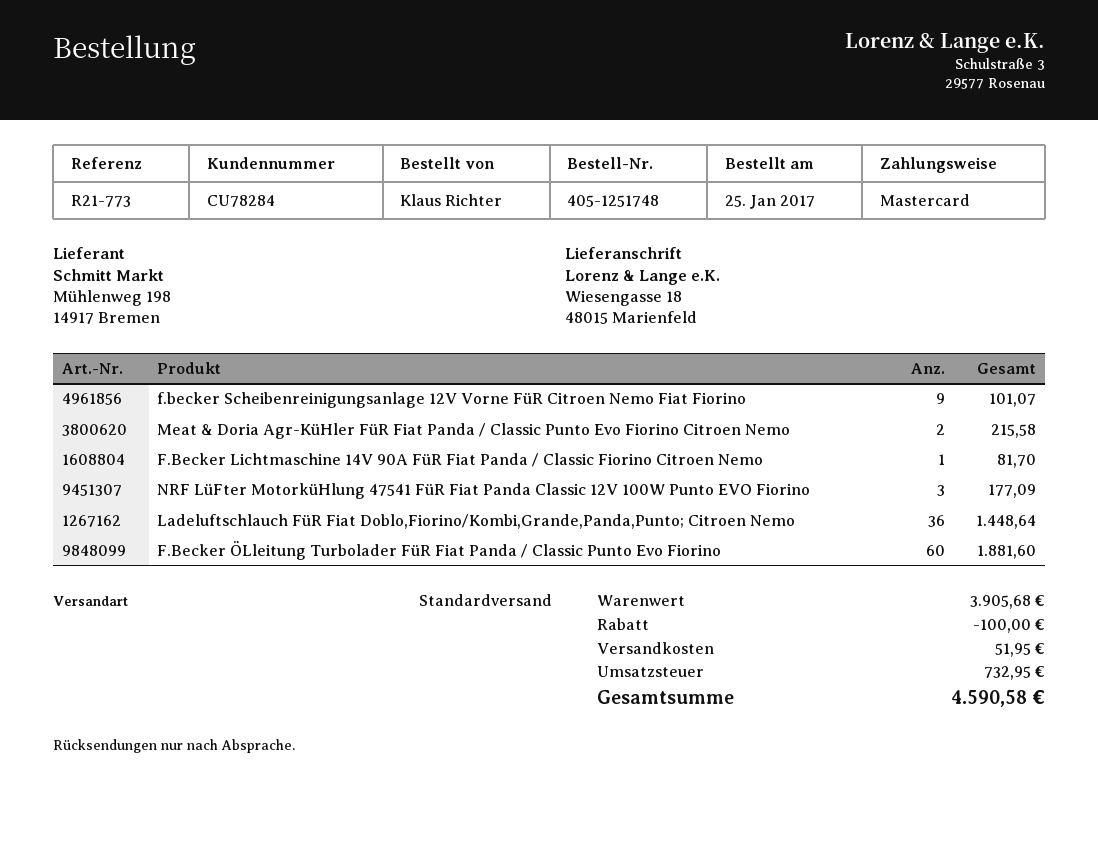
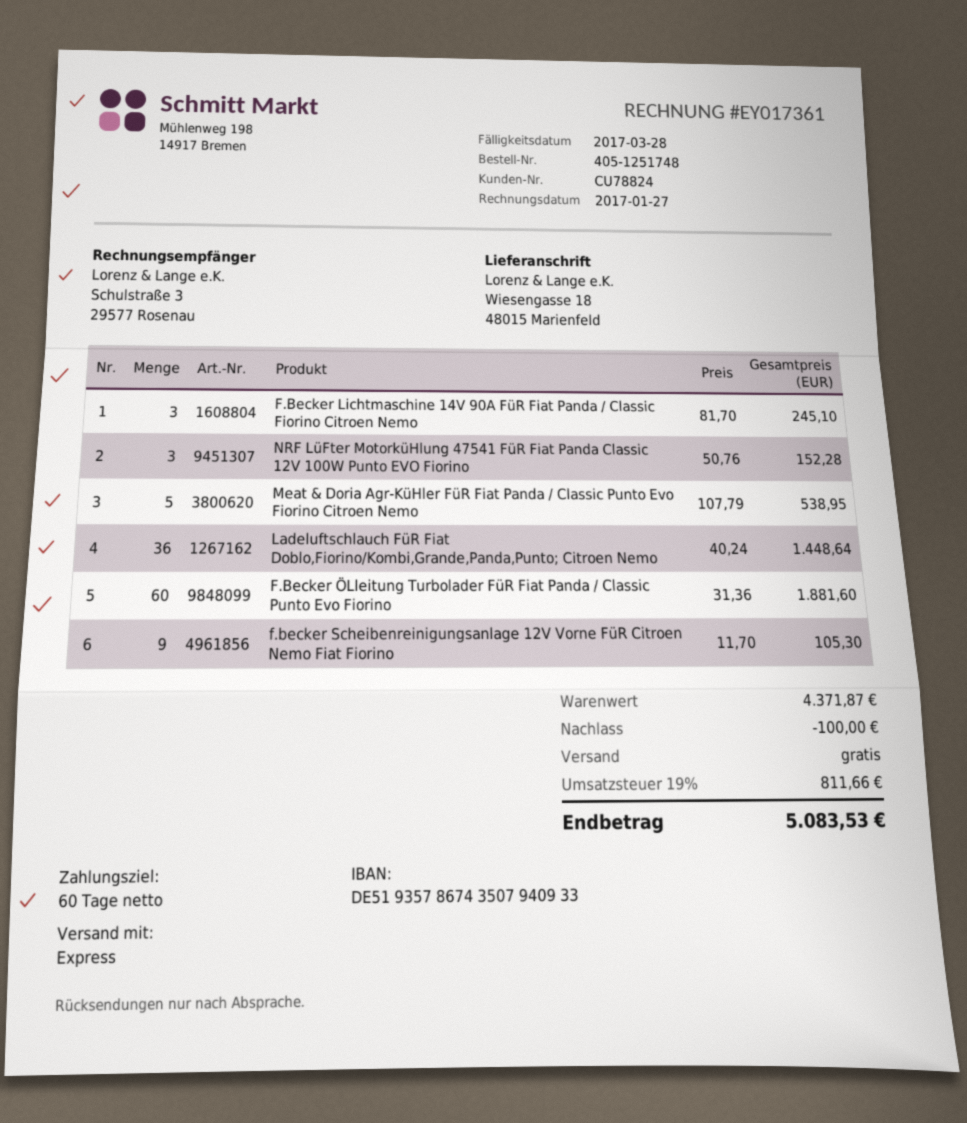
customer number: CU78284 -> CU78824
shipping method: standard -> express
f.becker Scheibenreinigungsanlage 12V Vorne FüR Citroen Nemo Fiat Fiorino: 9 for 101.07 -> 9 for 105.30
Meat & Doria Agr-KüHler FüR Fiat Panda / Classic Punto Evo Fiorino Citroen Nemo: 2 for 215.58 -> 5 for 538.95
F.Becker Lichtmaschine 14V 90A FüR Fiat Panda / Classic Fiorino Citroen Nemo: 1 for 81.70 -> 3 for 245.10
NRF LüFter MotorküHlung 47541 FüR Fiat Panda Classic 12V 100W Punto EVO Fiorino: 3 for 177.09 -> 3 for 152.28
subtotal: 3905.68 -> 4371.87
shipping: 51.95 -> 0.00
tax: 732.95 -> 811.66
total: 4590.58 -> 5083.53

